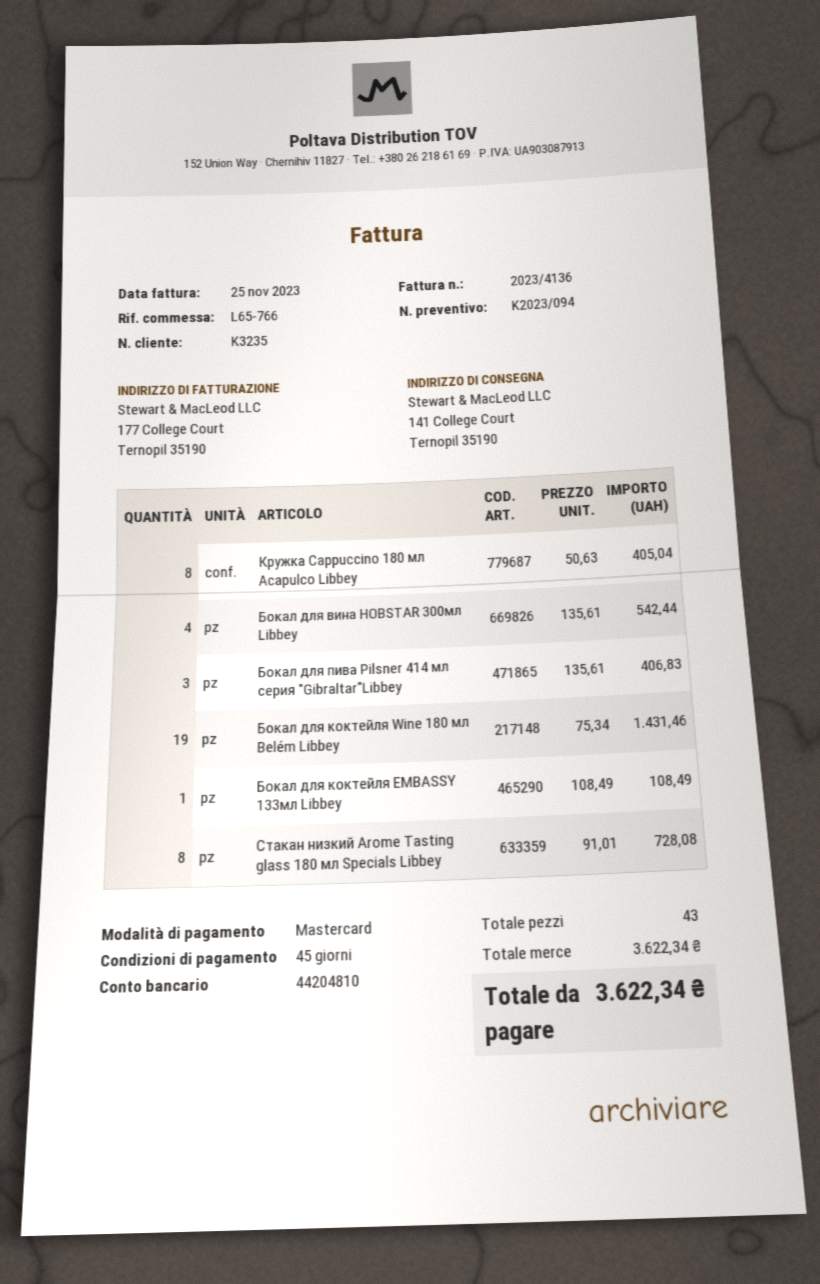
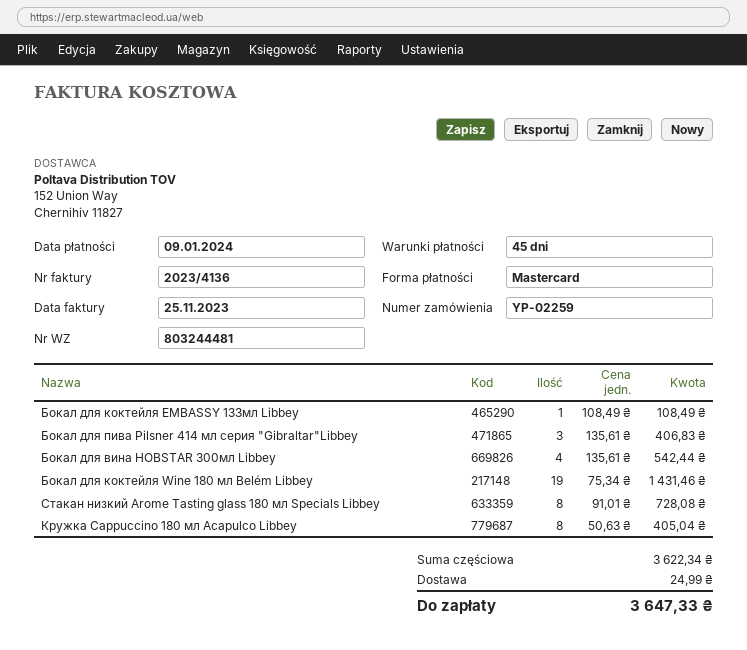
shipping: none -> 24.99
total: 3622.34 -> 3647.33

